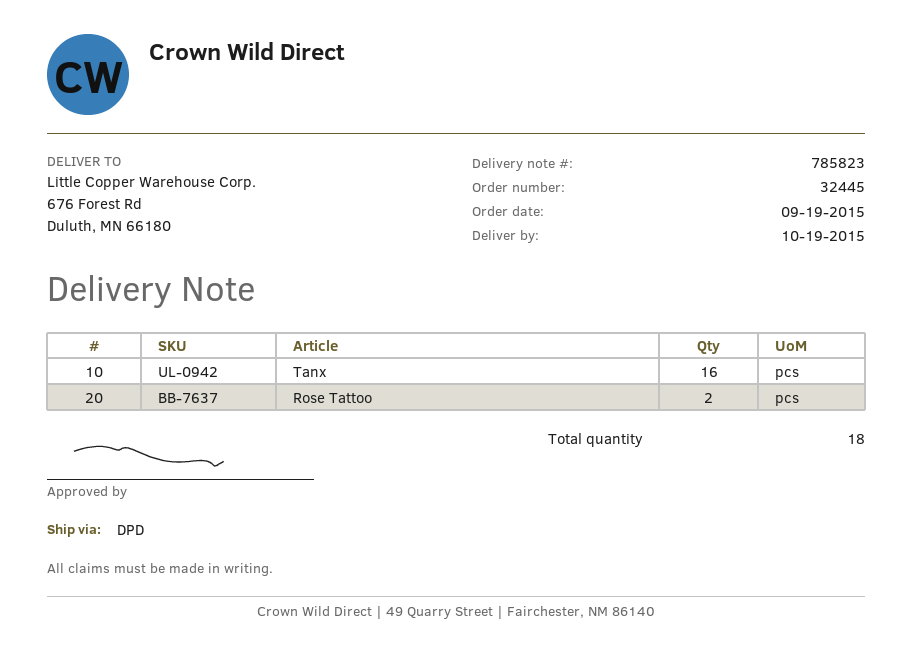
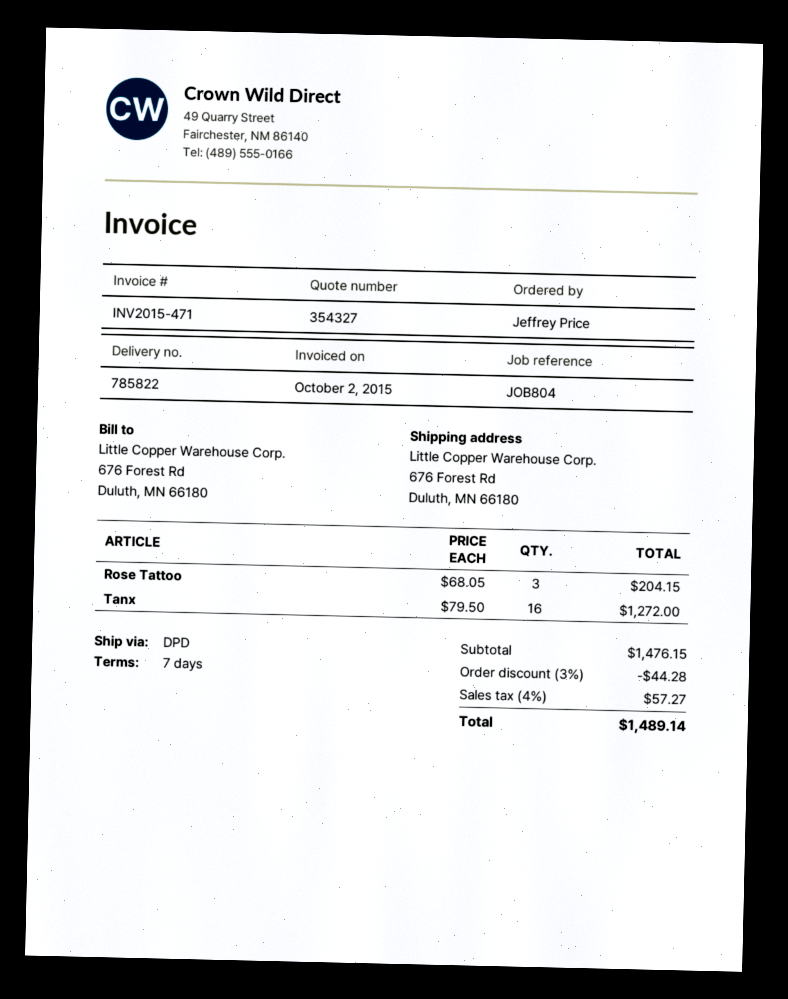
delivery note number: 785823 -> 785822
Rose Tattoo: 2 -> 3

